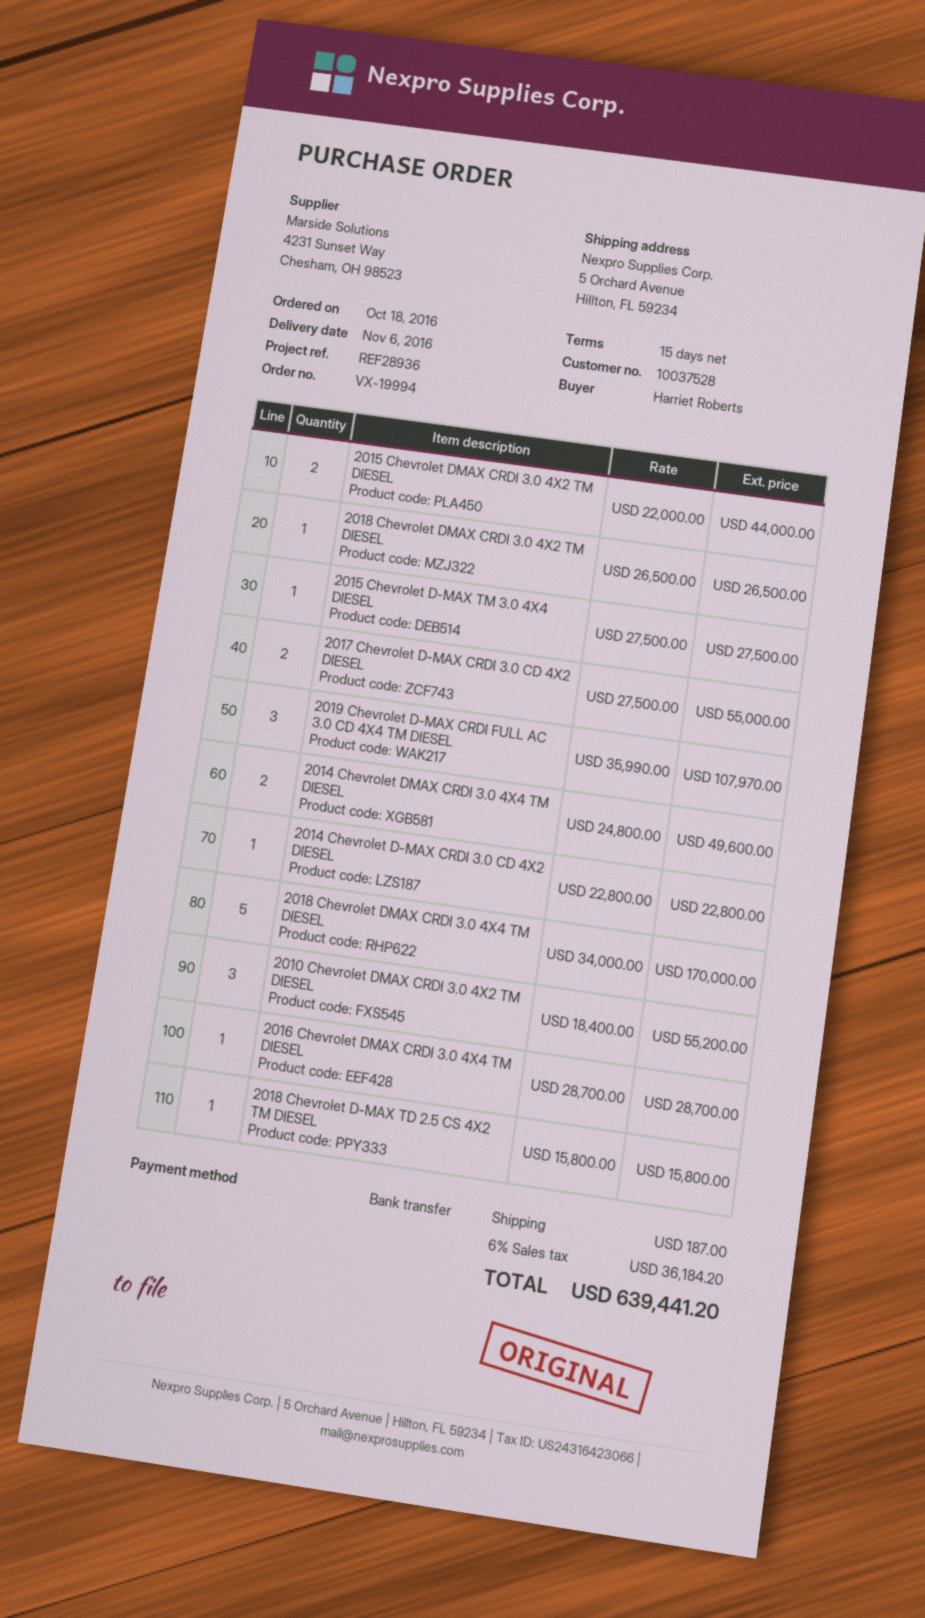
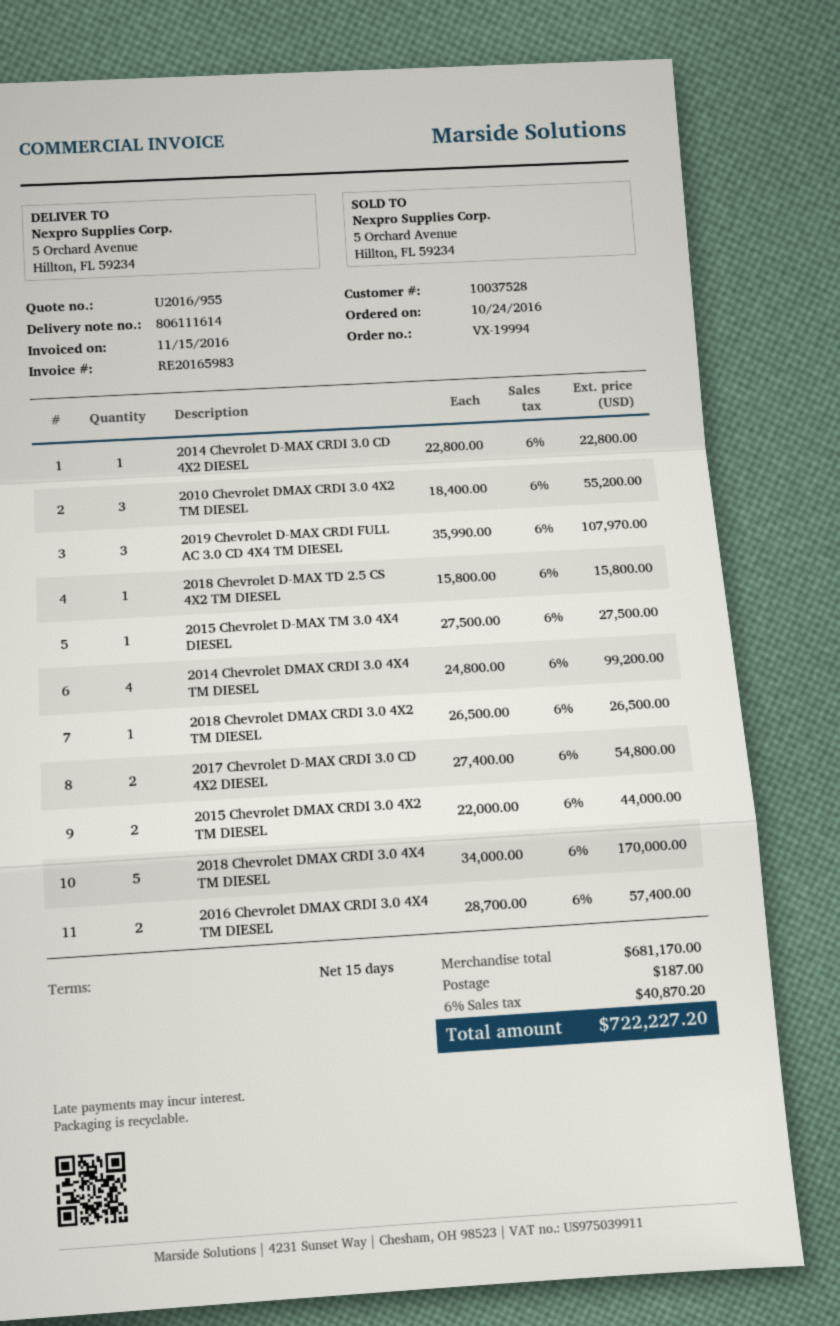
order date: 2016-10-18 -> 2016-10-24
2017 Chevrolet D-MAX CRDI 3.0 CD 4X2 DIESEL: 2 x 27500.00 = 55000.00 -> 2 x 27400.00 = 54800.00
2014 Chevrolet DMAX CRDI 3.0 4X4 TM DIESEL: 2 x 24800.00 = 49600.00 -> 4 x 24800.00 = 99200.00
2016 Chevrolet DMAX CRDI 3.0 4X4 TM DIESEL: 1 x 28700.00 = 28700.00 -> 2 x 28700.00 = 57400.00
tax: 6% = 36184.20 -> 6% = 40870.20
total: 639441.20 -> 722227.20

